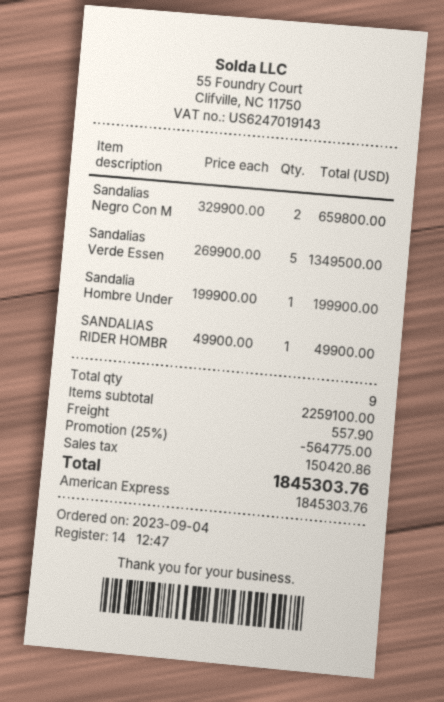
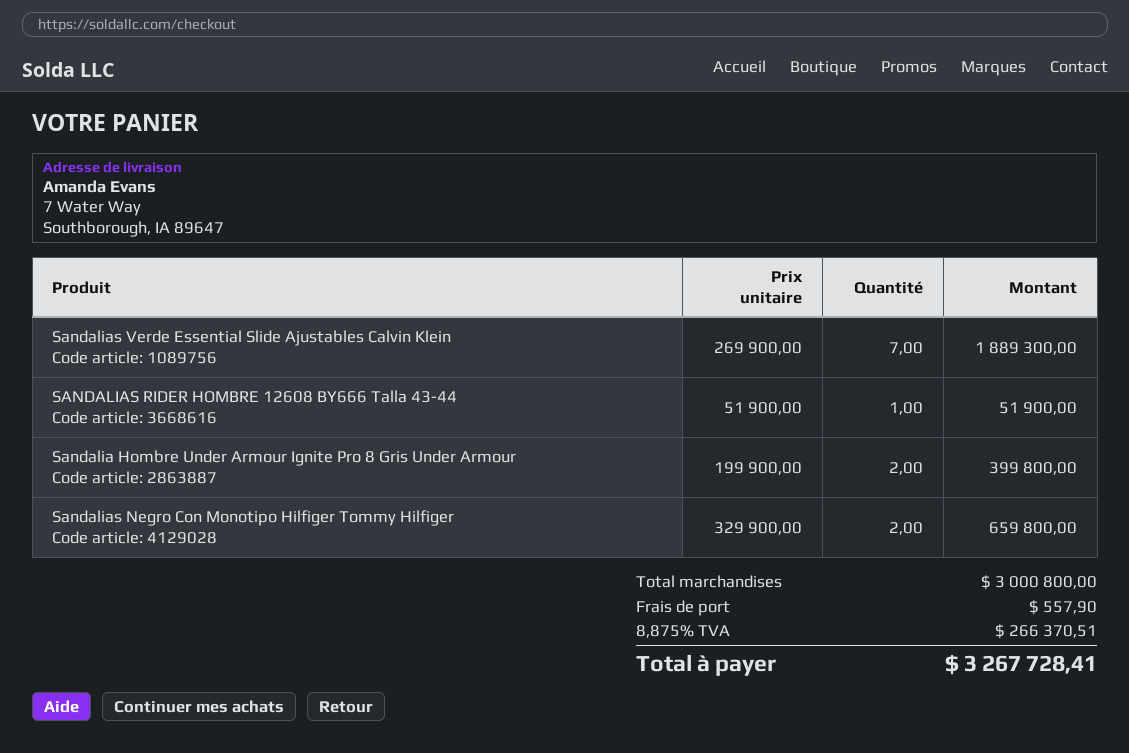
Sandalias Verde Essen: 5 x 269900.00 = 1349500.00 -> 7 x 269900.00 = 1889300.00
Sandalia Hombre Under: 1 x 199900.00 = 199900.00 -> 2 x 199900.00 = 399800.00
SANDALIAS RIDER HOMBR: 1 x 49900.00 = 49900.00 -> 1 x 51900.00 = 51900.00
subtotal: 2259100.00 -> 3000800.00
discount: 25% = 564775.00 -> none
tax: 150420.86 -> 266370.51
total: 1845303.76 -> 3267728.41

